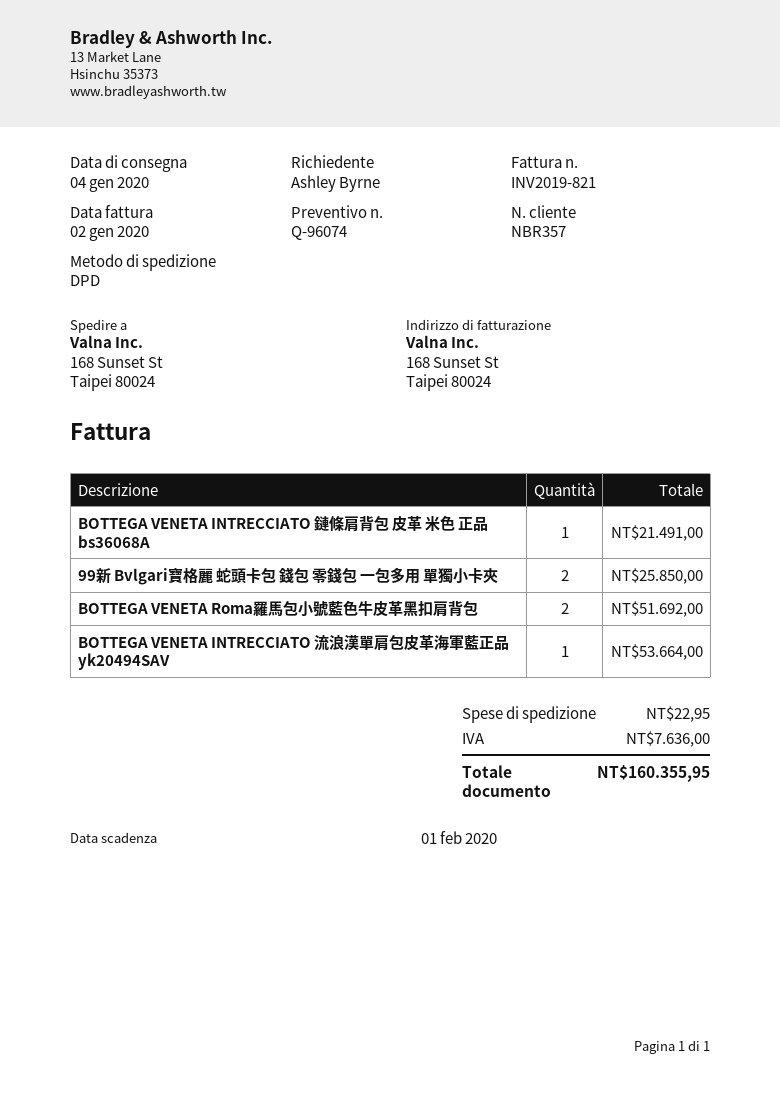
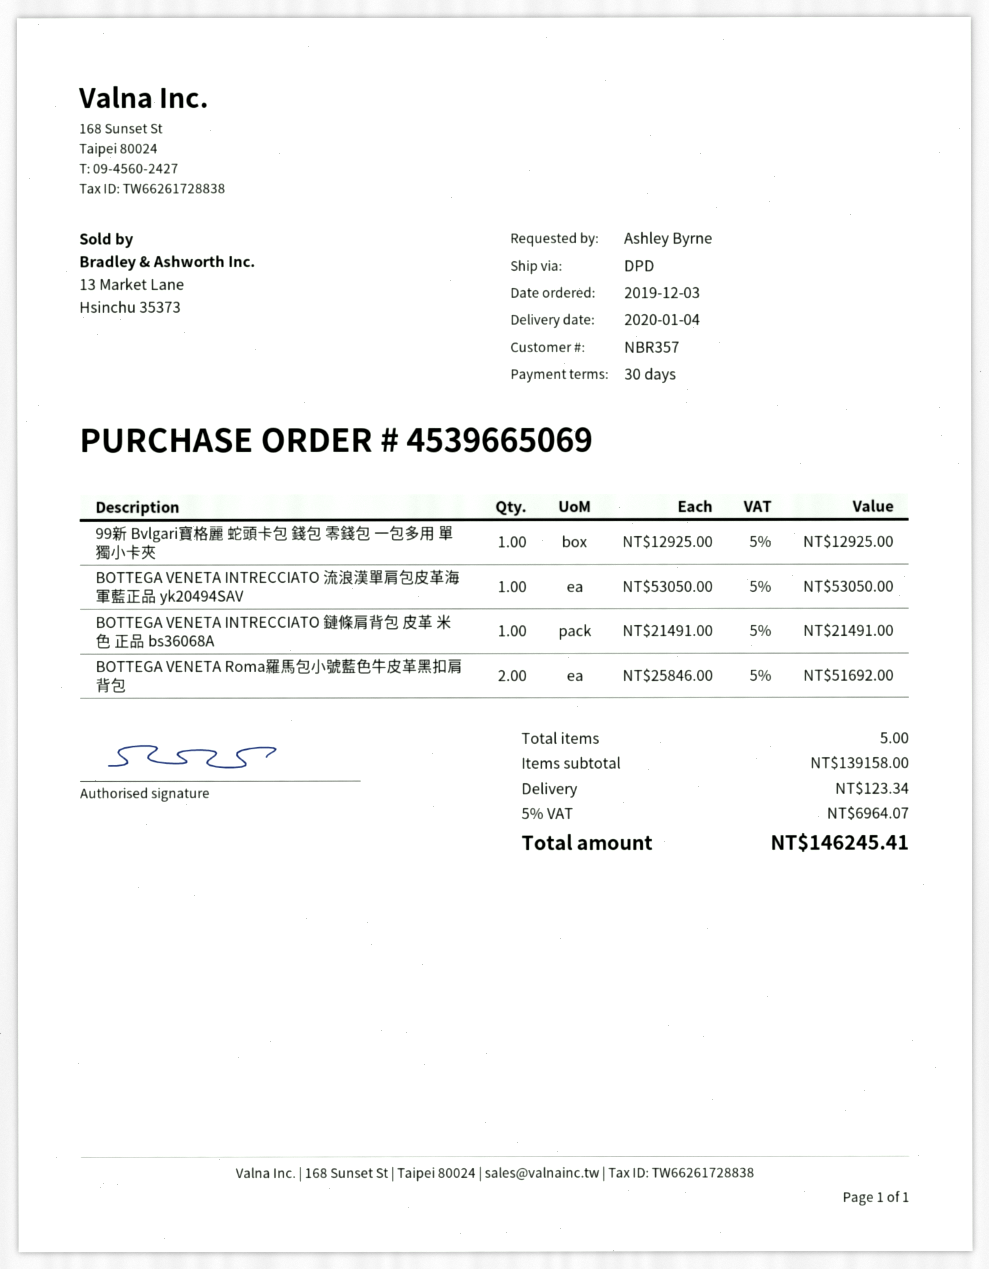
99新 Bvlgari寶格麗 蛇頭卡包 錢包 零錢包 一包多用 單獨小卡夾: 2 for 25850.00 -> 1 for 12925.00
BOTTEGA VENETA INTRECCIATO 流浪漢單肩包皮革海軍藍正品 yk20494SAV: 1 for 53664.00 -> 1 for 53050.00
shipping: 22.95 -> 123.34
tax: 7636.00 -> 6964.07
total: 160355.95 -> 146245.41

